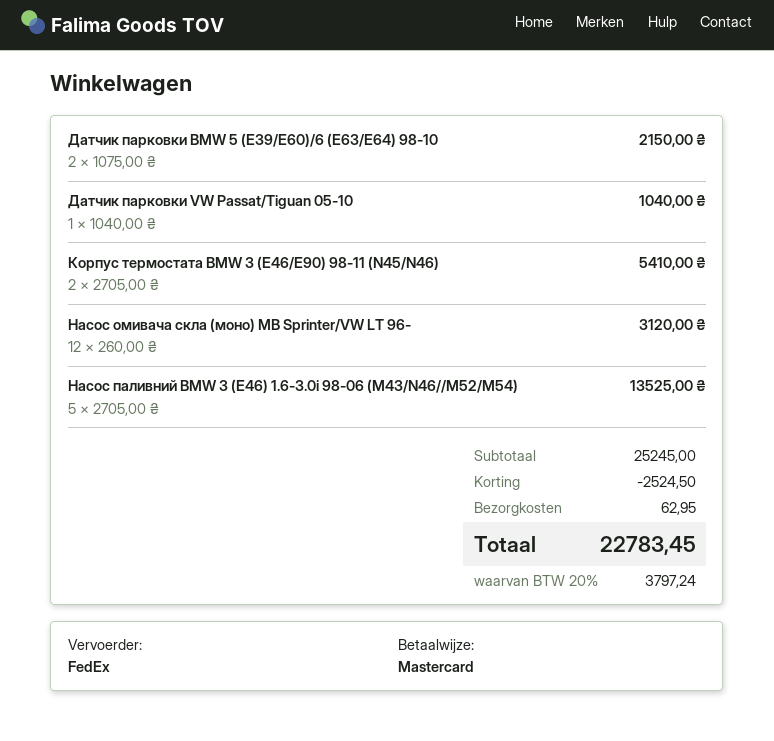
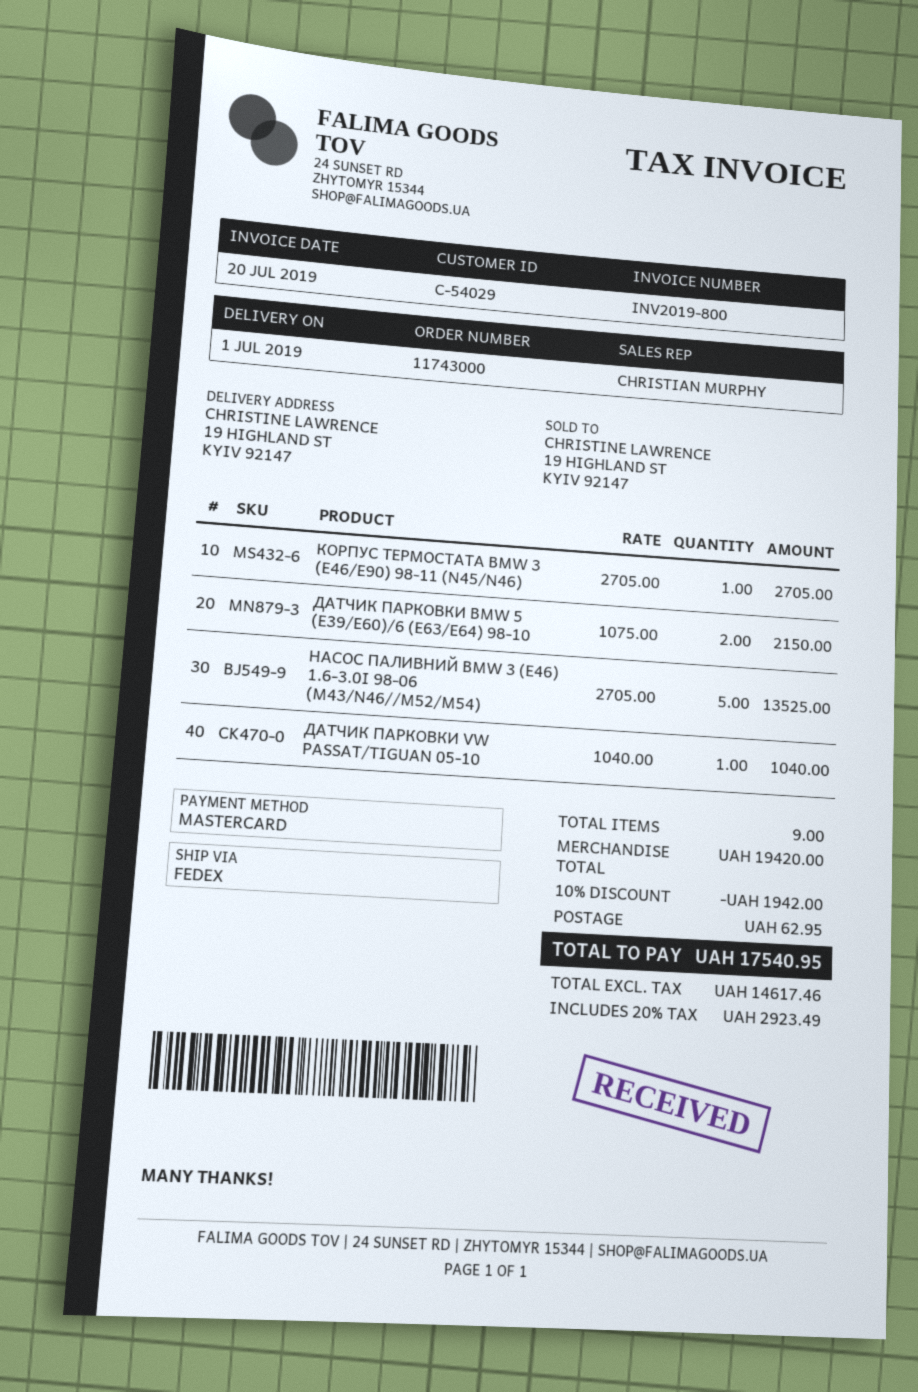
Корпус термостата BMW 3 (E46/E90) 98-11 (N45/N46): 2 x 2705.00 = 5410.00 -> 1 x 2705.00 = 2705.00
Насос омивача скла (моно) MB Sprinter/VW LT 96-: 12 x 260.00 = 3120.00 -> none
subtotal: 25245.00 -> 19420.00
discount: 2524.50 -> 1942.00
tax: 20% = 3797.24 -> 20% = 2923.49
total: 22783.45 -> 17540.95

